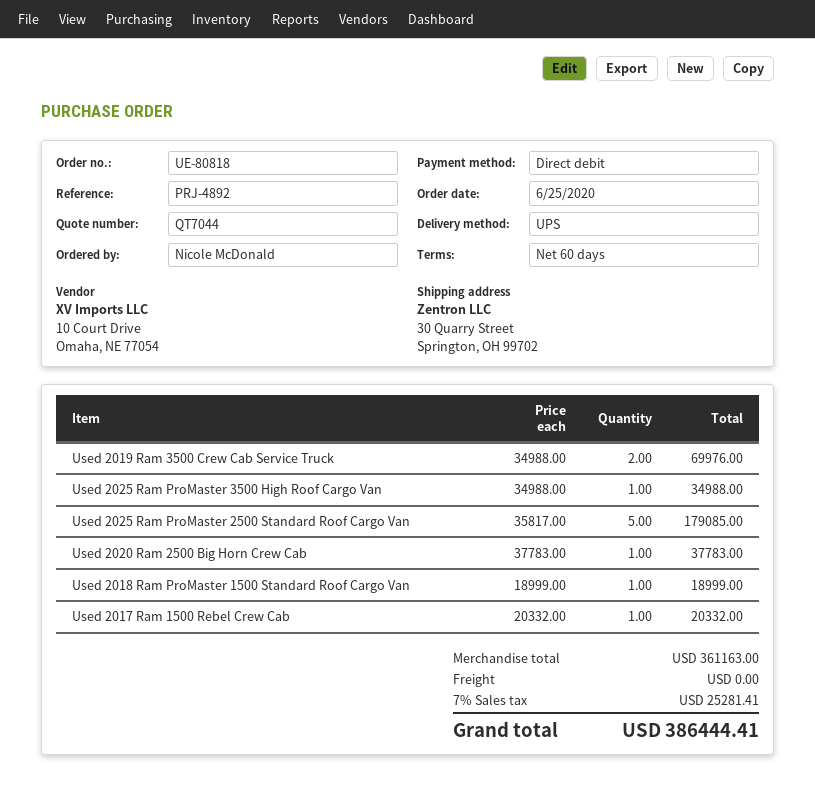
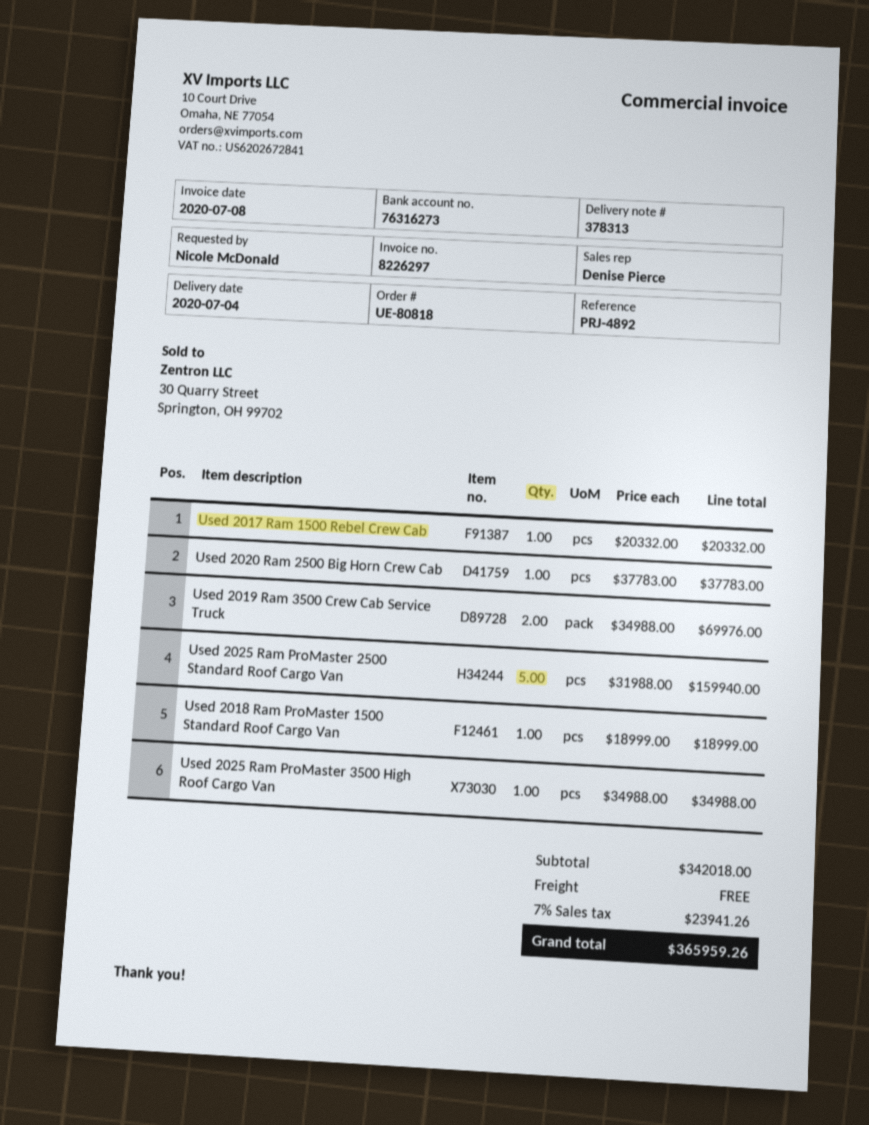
Used 2025 Ram ProMaster 2500 Standard Roof Cargo Van: 5 x 35817.00 = 179085.00 -> 5 x 31988.00 = 159940.00
subtotal: 361163.00 -> 342018.00
tax: 7% = 25281.41 -> 7% = 23941.26
total: 386444.41 -> 365959.26

